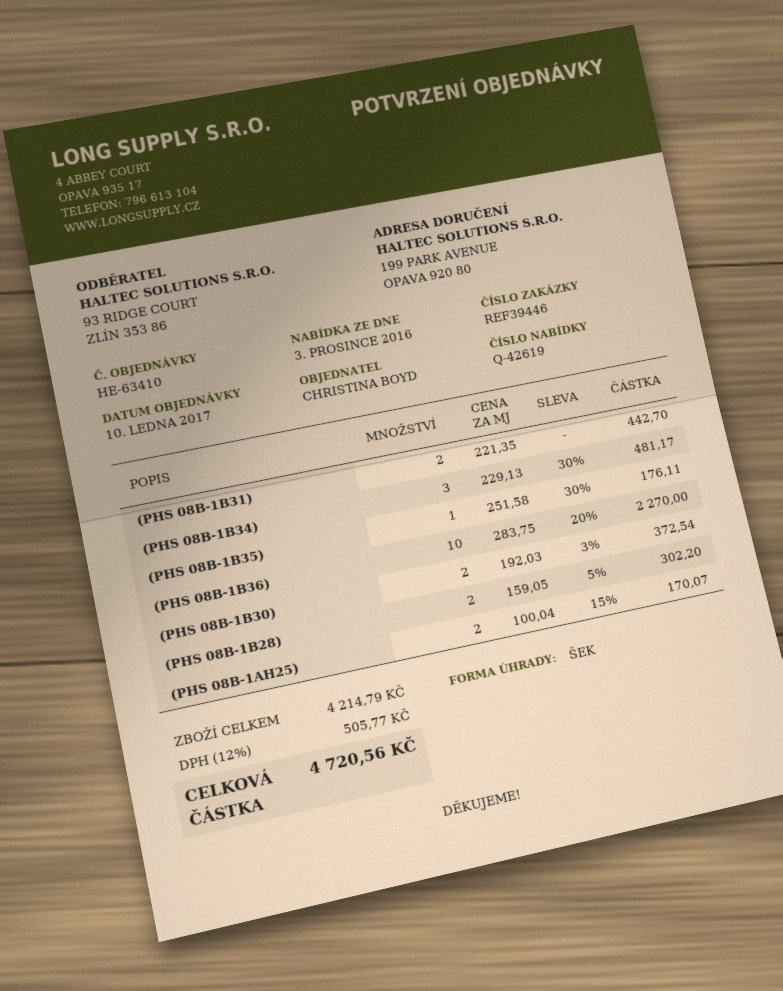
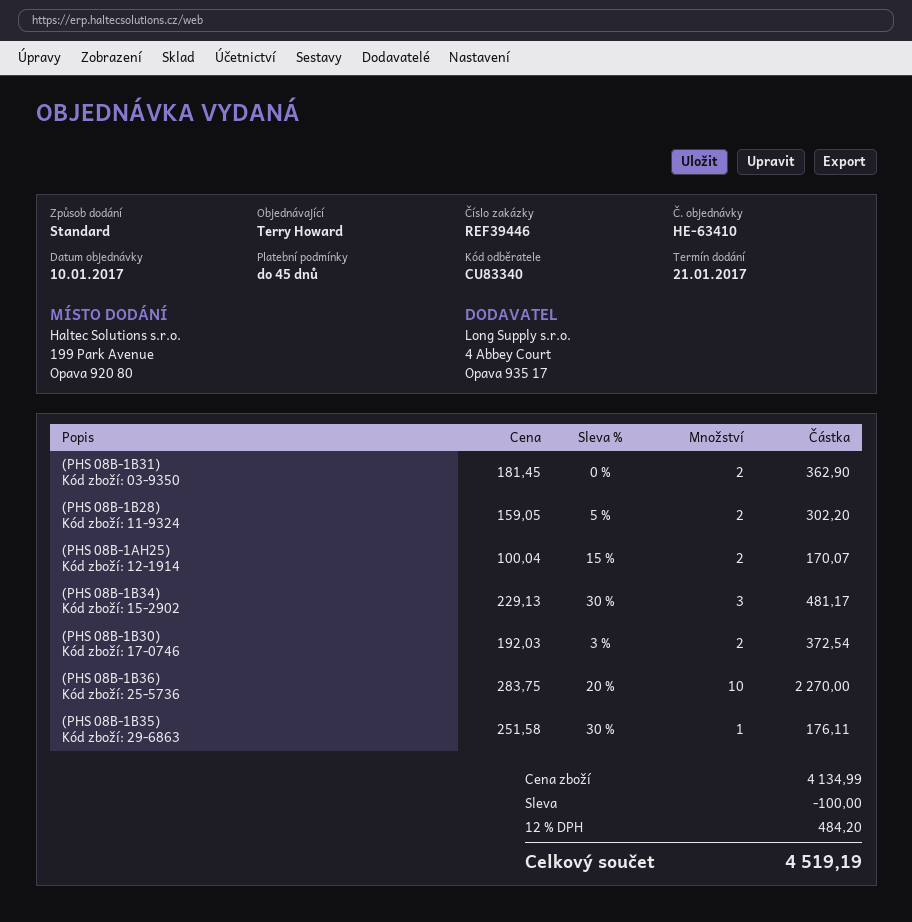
ordered by: CHRISTINA BOYD -> Terry Howard
(PHS 08B-1B31): 2 x 221.35 = 442.70 -> 2 x 181.45 = 362.90
subtotal: 4214.79 -> 4134.99
discount: none -> 100.00
tax: 12% = 505.77 -> 12% = 484.20
total: 4720.56 -> 4519.19

